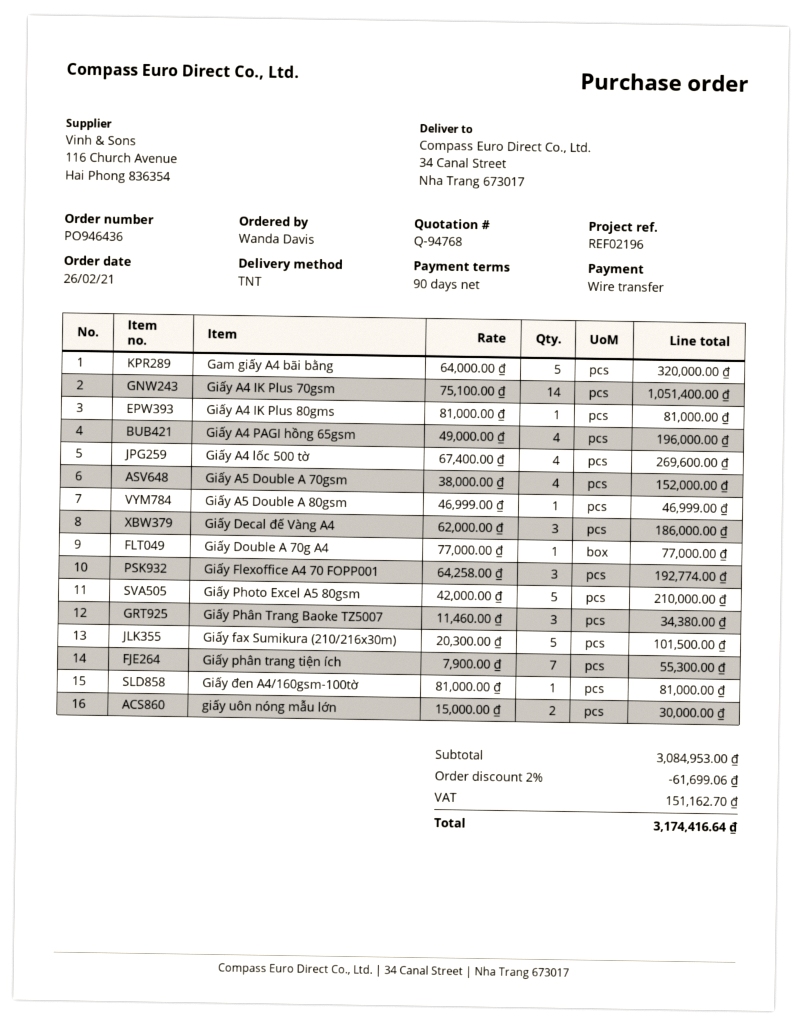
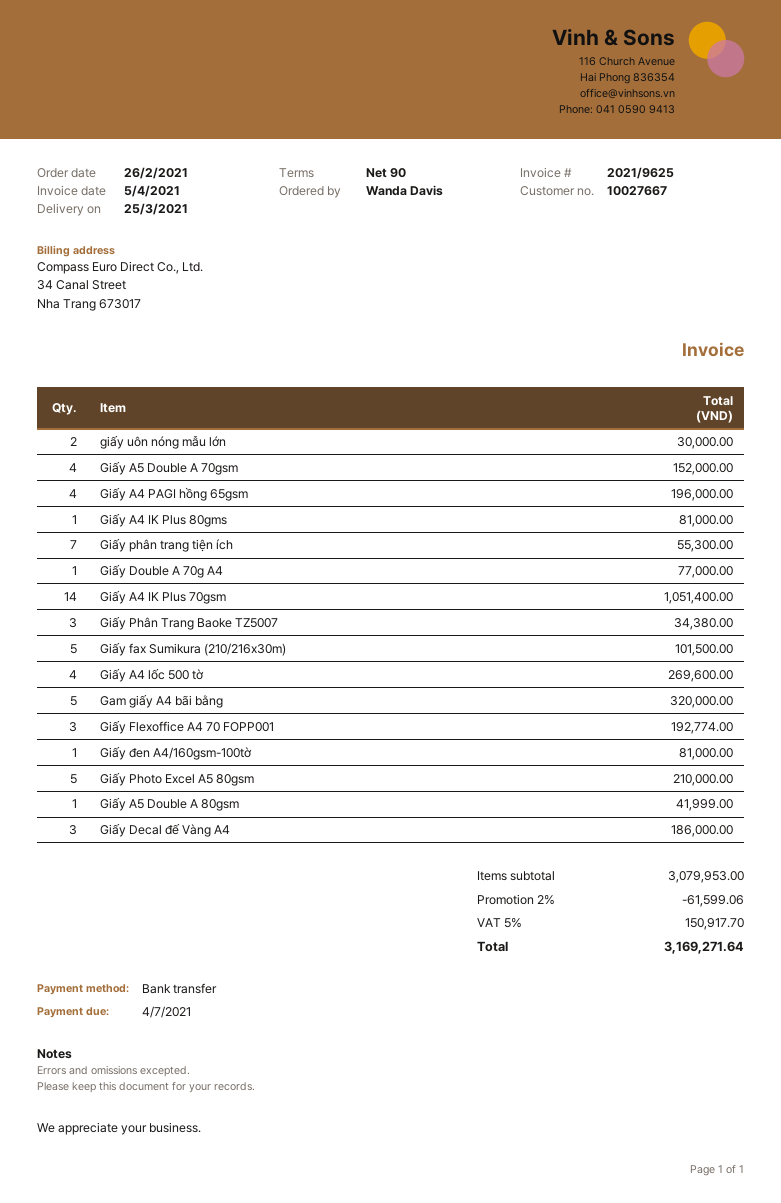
Giấy A5 Double A 80gsm: 1 for 46999.00 -> 1 for 41999.00
subtotal: 3084953.00 -> 3079953.00
discount: 2% = 61699.06 -> 2% = 61599.06
tax: 151162.70 -> 150917.70
total: 3174416.64 -> 3169271.64

